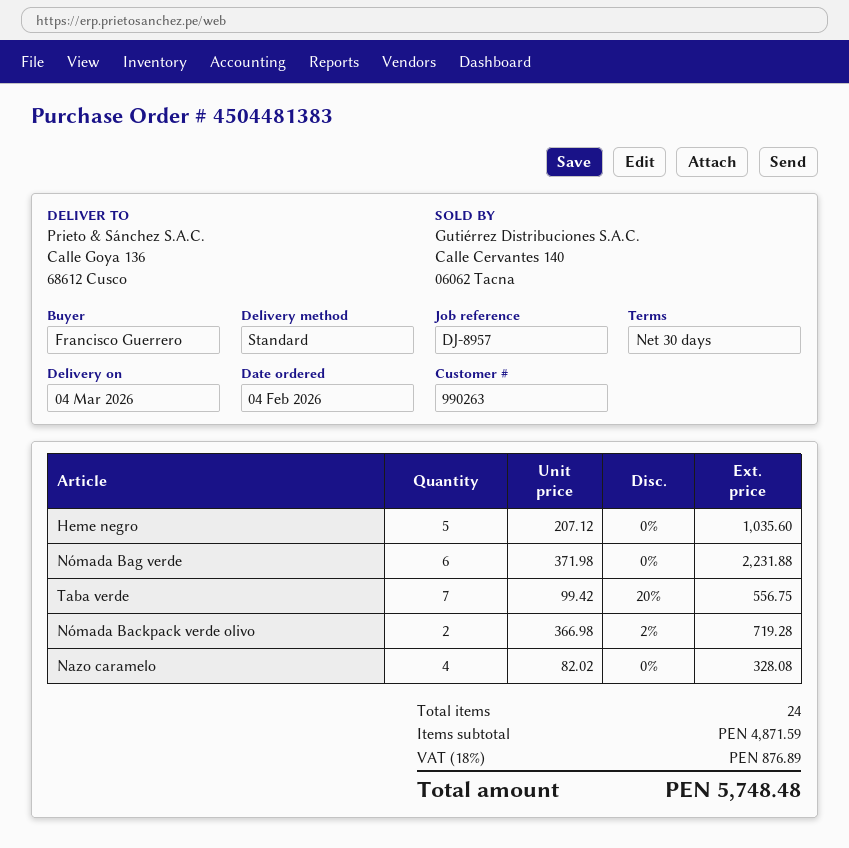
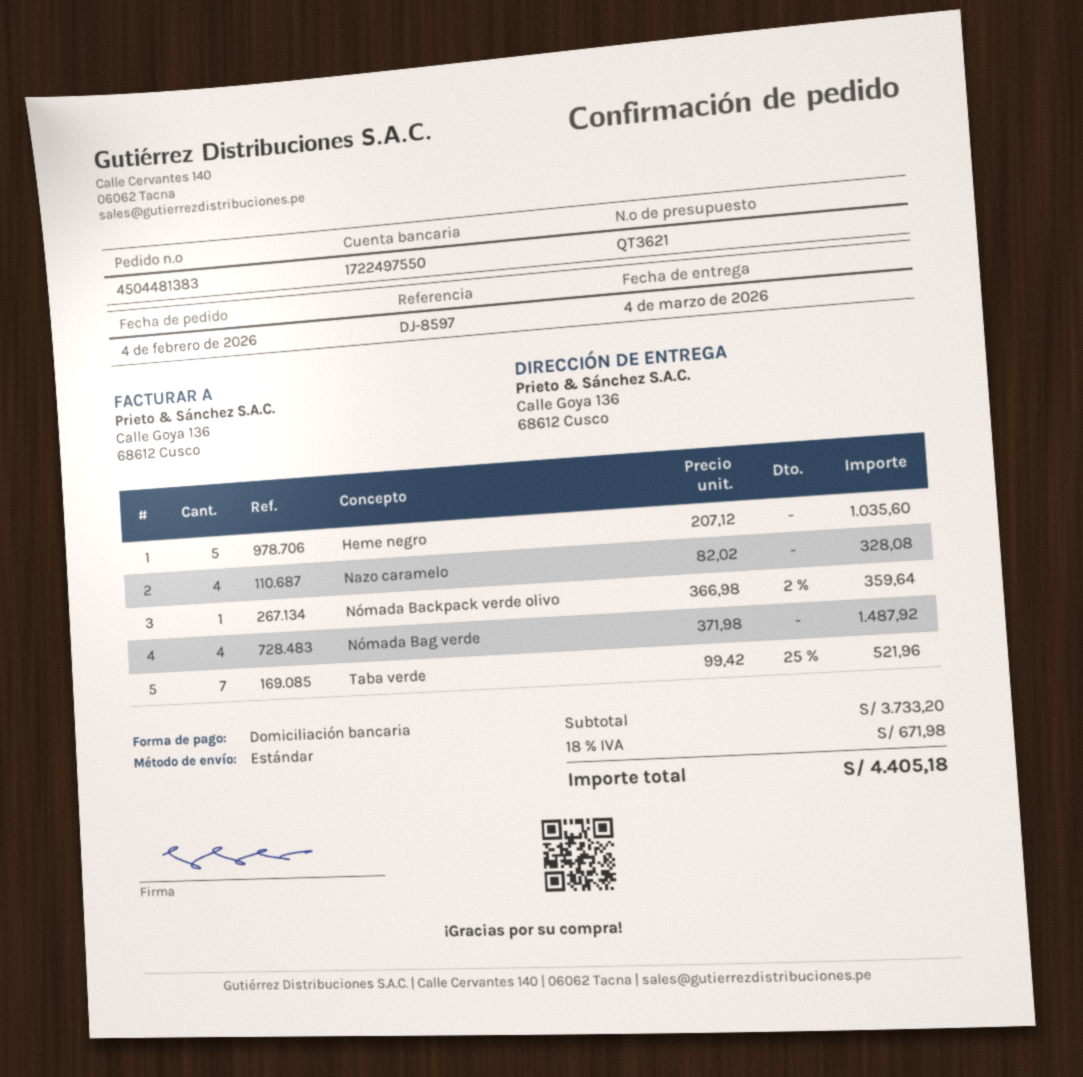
reference: DJ-8957 -> DJ-8597
Nómada Bag verde: 6 x 371.98 = 2231.88 -> 4 x 371.98 = 1487.92
Taba verde: 7 x 99.42 - 20% = 556.75 -> 7 x 99.42 - 25% = 521.96
Nómada Backpack verde olivo: 2 x 366.98 - 2% = 719.28 -> 1 x 366.98 - 2% = 359.64
subtotal: 4871.59 -> 3733.20
tax: 18% = 876.89 -> 18% = 671.98
total: 5748.48 -> 4405.18

